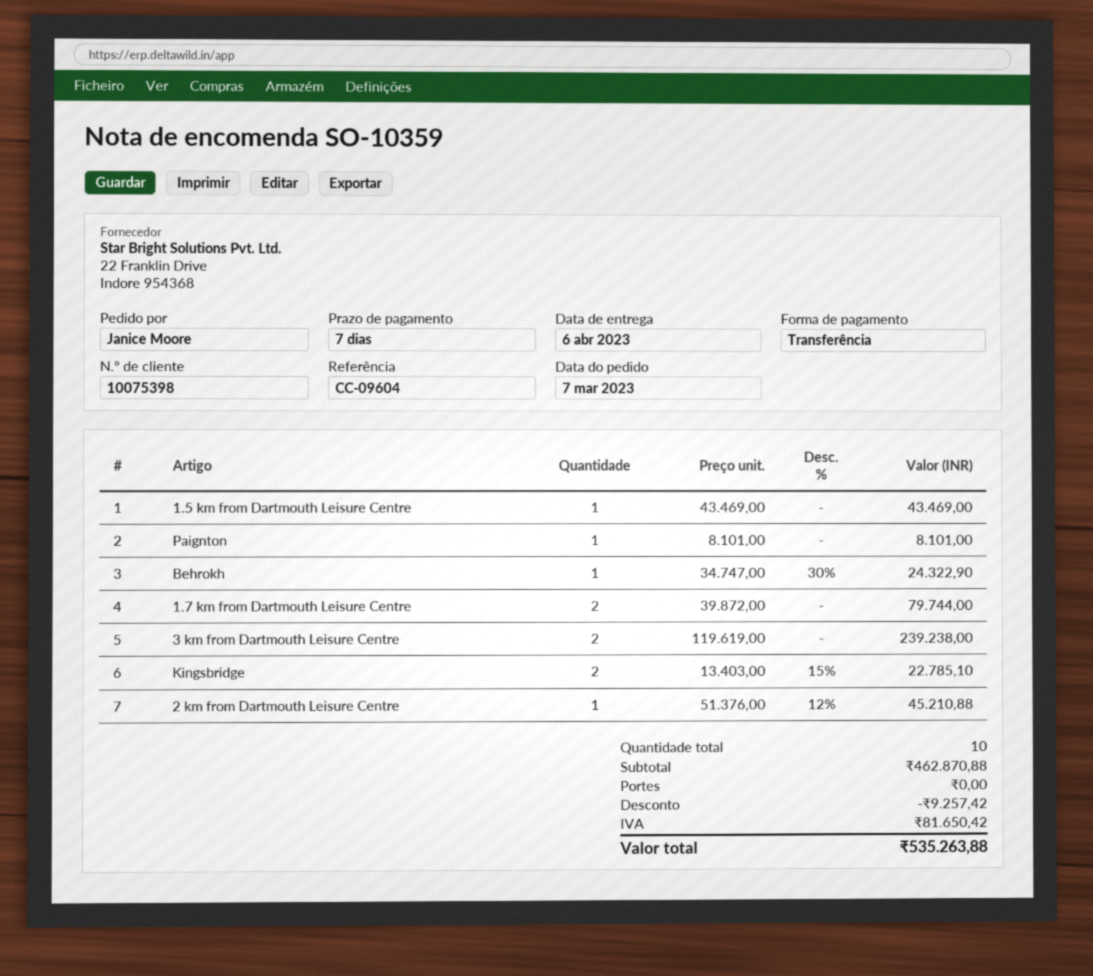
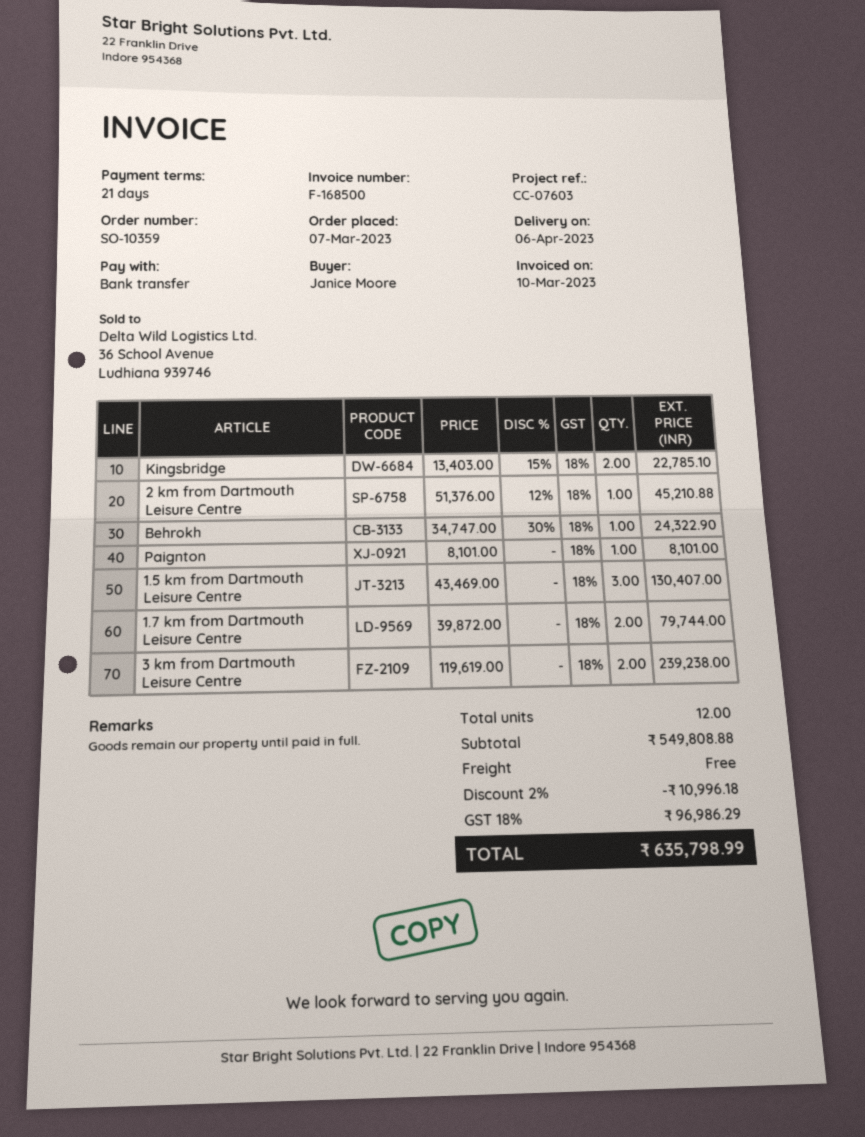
payment terms: 7 days -> 21 days
reference: CC-09604 -> CC-07603
1.5 km from Dartmouth Leisure Centre: 1 x 43469.00 = 43469.00 -> 3 x 43469.00 = 130407.00
total quantity: 10 -> 12
subtotal: 462870.88 -> 549808.88
discount: 9257.42 -> 10996.18
tax: 81650.42 -> 96986.29
total: 535263.88 -> 635798.99

